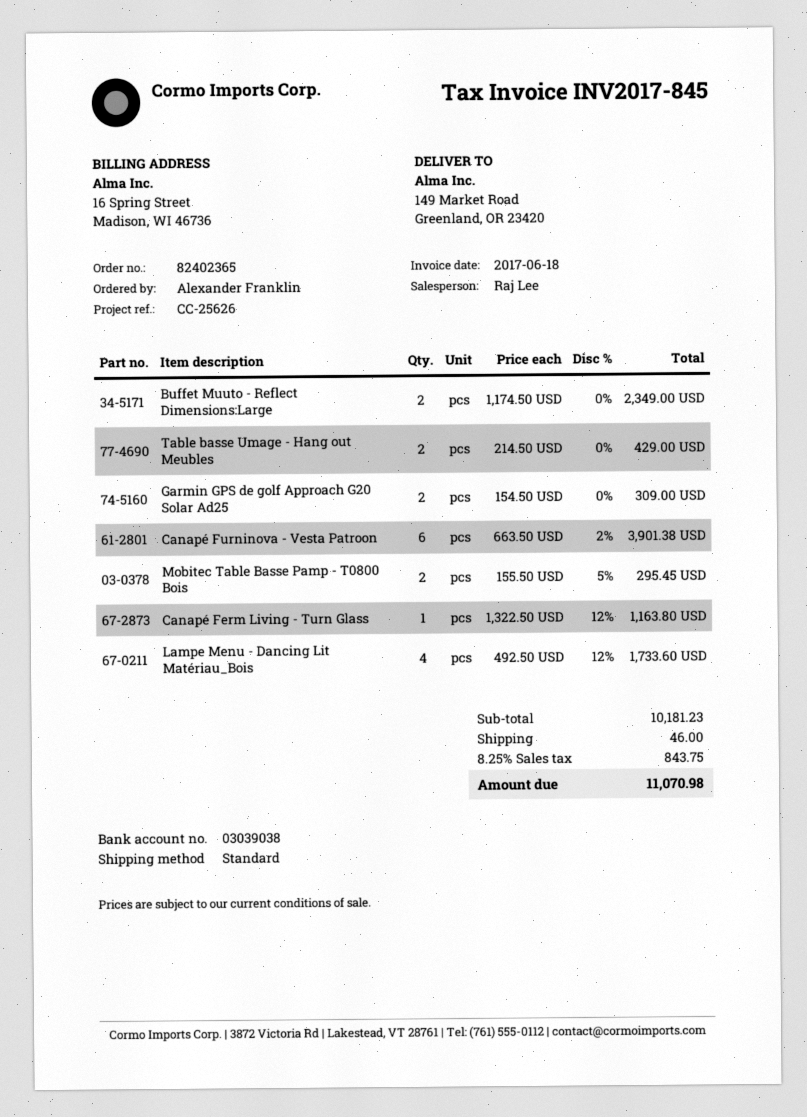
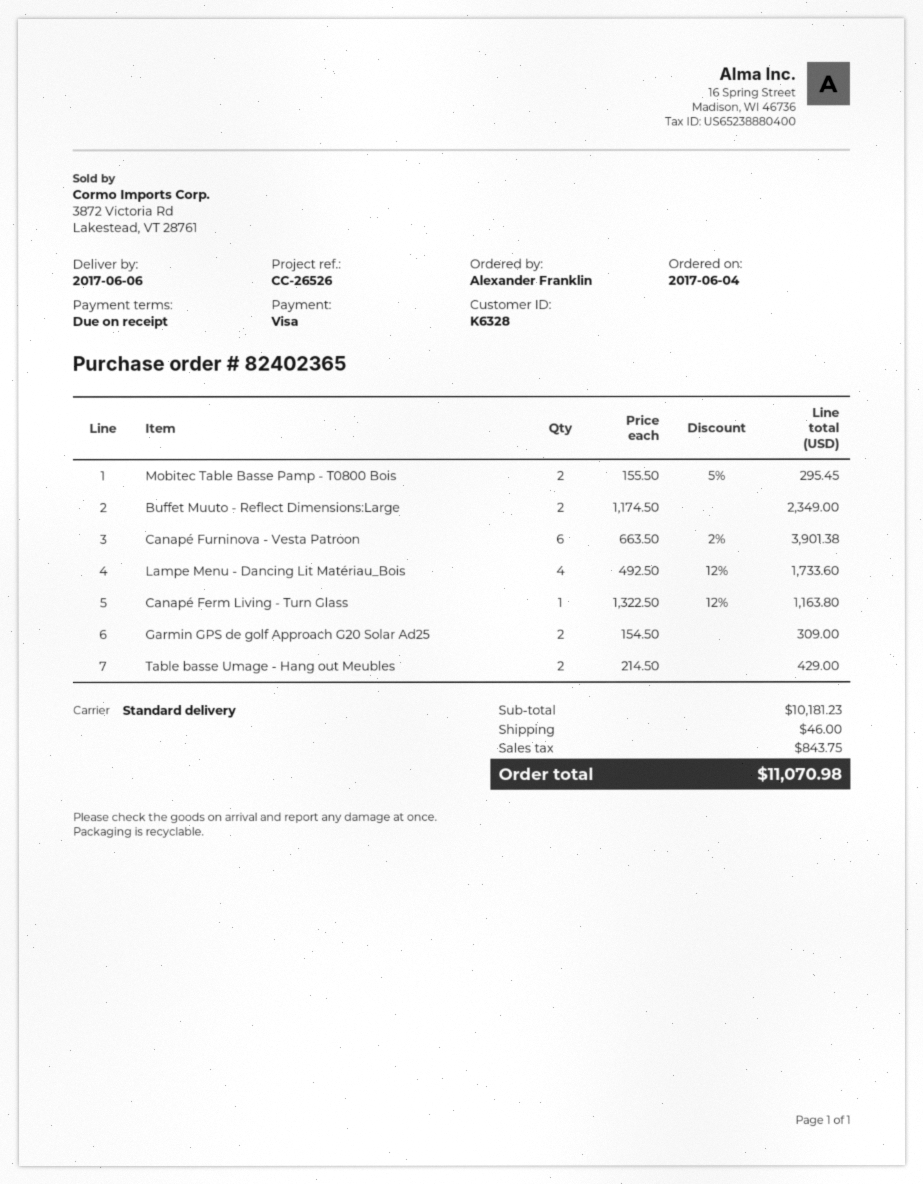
reference: CC-25626 -> CC-26526

